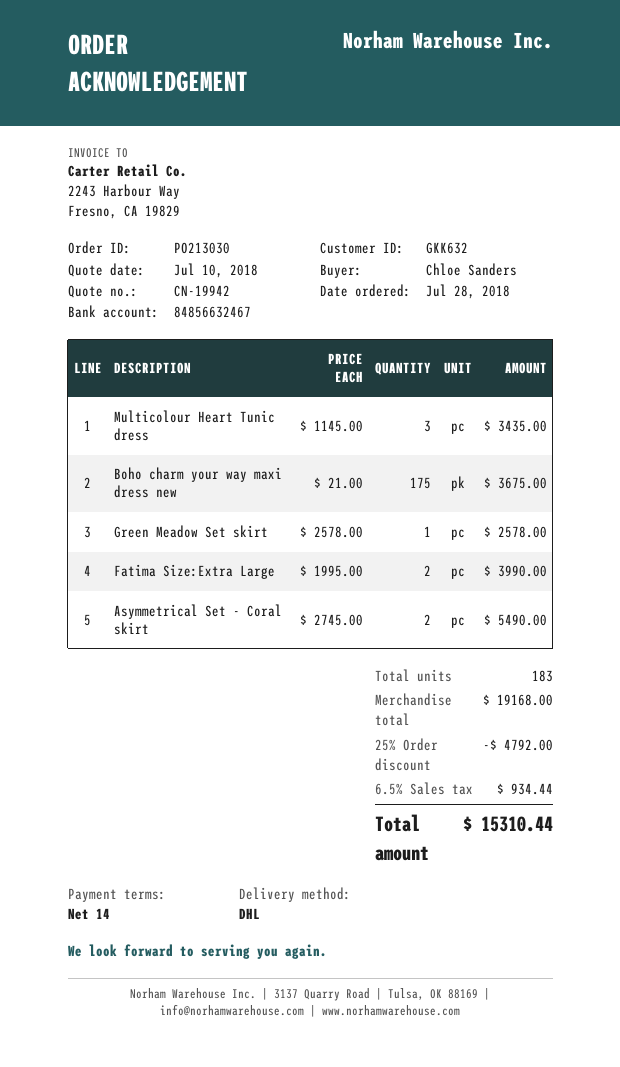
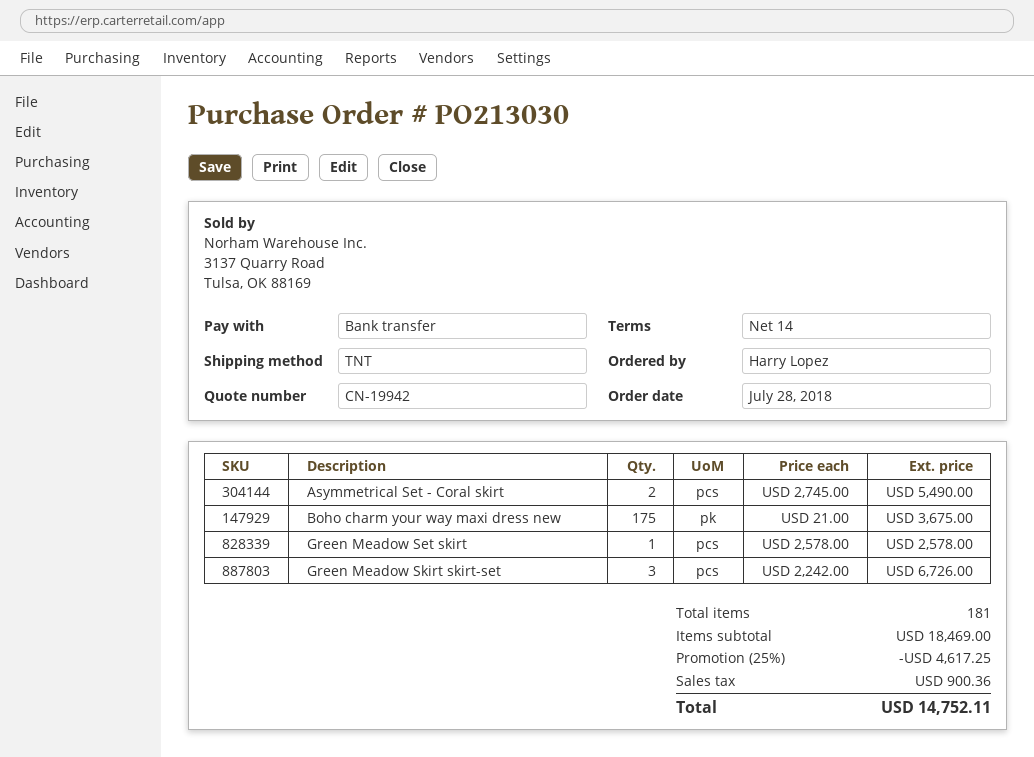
ordered by: Chloe Sanders -> Harry Lopez
shipping method: DHL -> TNT
Multicolour Heart Tunic dress: 3 x 1145.00 = 3435.00 -> none
Fatima Size:Extra Large: 2 x 1995.00 = 3990.00 -> none
Green Meadow Skirt skirt-set: none -> 3 x 2242.00 = 6726.00
total quantity: 183 -> 181
subtotal: 19168.00 -> 18469.00
discount: 25% = 4792.00 -> 25% = 4617.25
tax: 934.44 -> 900.36
total: 15310.44 -> 14752.11

